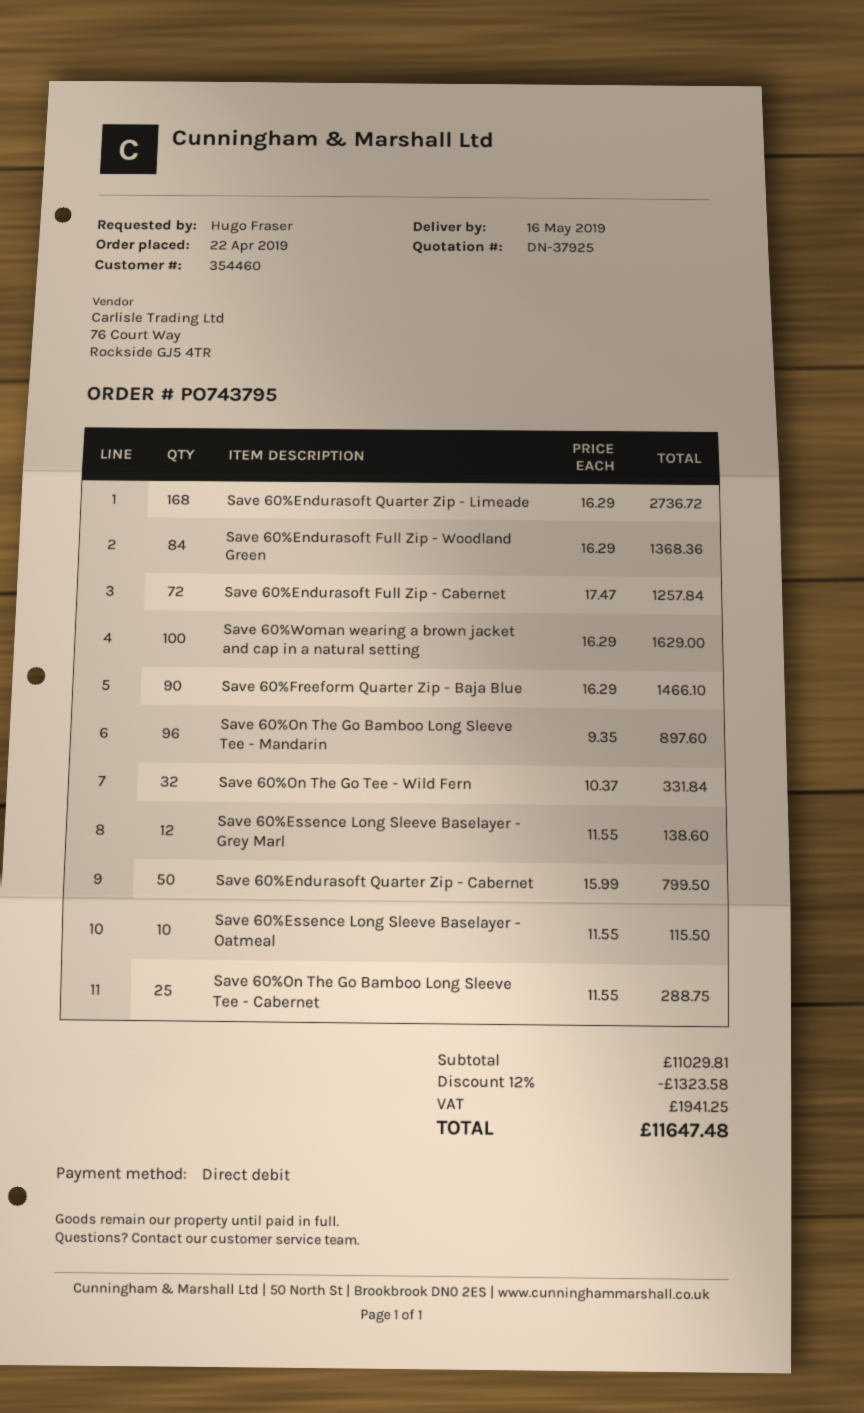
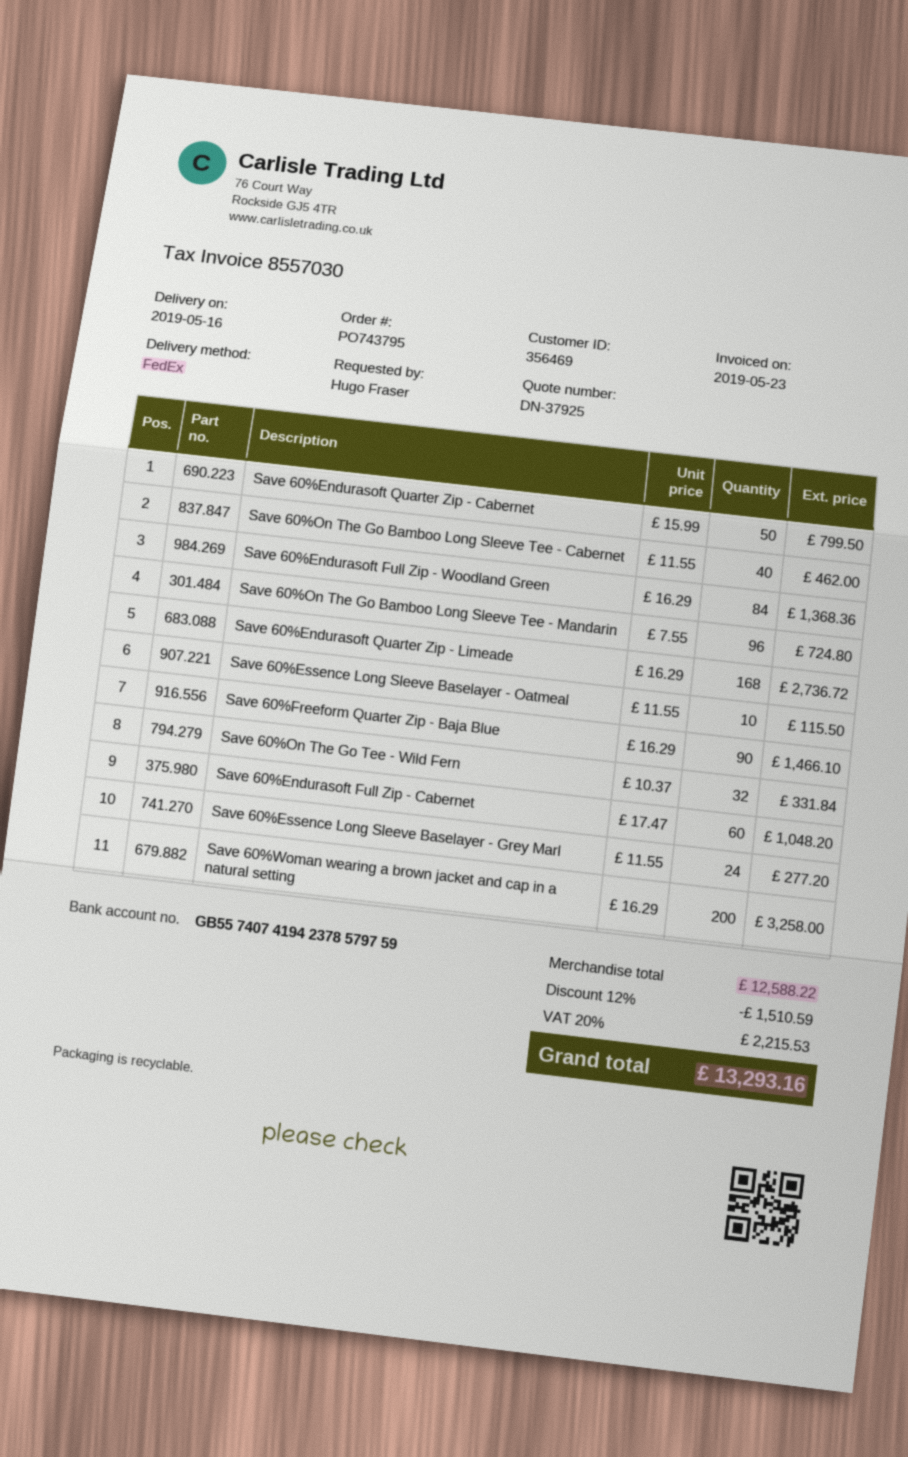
customer number: 354460 -> 356469
Save 60%Endurasoft Full Zip - Cabernet: 72 x 17.47 = 1257.84 -> 60 x 17.47 = 1048.20
Save 60%Woman wearing a brown jacket and cap in a natural setting: 100 x 16.29 = 1629.00 -> 200 x 16.29 = 3258.00
Save 60%On The Go Bamboo Long Sleeve Tee - Mandarin: 96 x 9.35 = 897.60 -> 96 x 7.55 = 724.80
Save 60%Essence Long Sleeve Baselayer - Grey Marl: 12 x 11.55 = 138.60 -> 24 x 11.55 = 277.20
Save 60%On The Go Bamboo Long Sleeve Tee - Cabernet: 25 x 11.55 = 288.75 -> 40 x 11.55 = 462.00
subtotal: 11029.81 -> 12588.22
discount: 12% = 1323.58 -> 12% = 1510.59
tax: 1941.25 -> 2215.53
total: 11647.48 -> 13293.16

